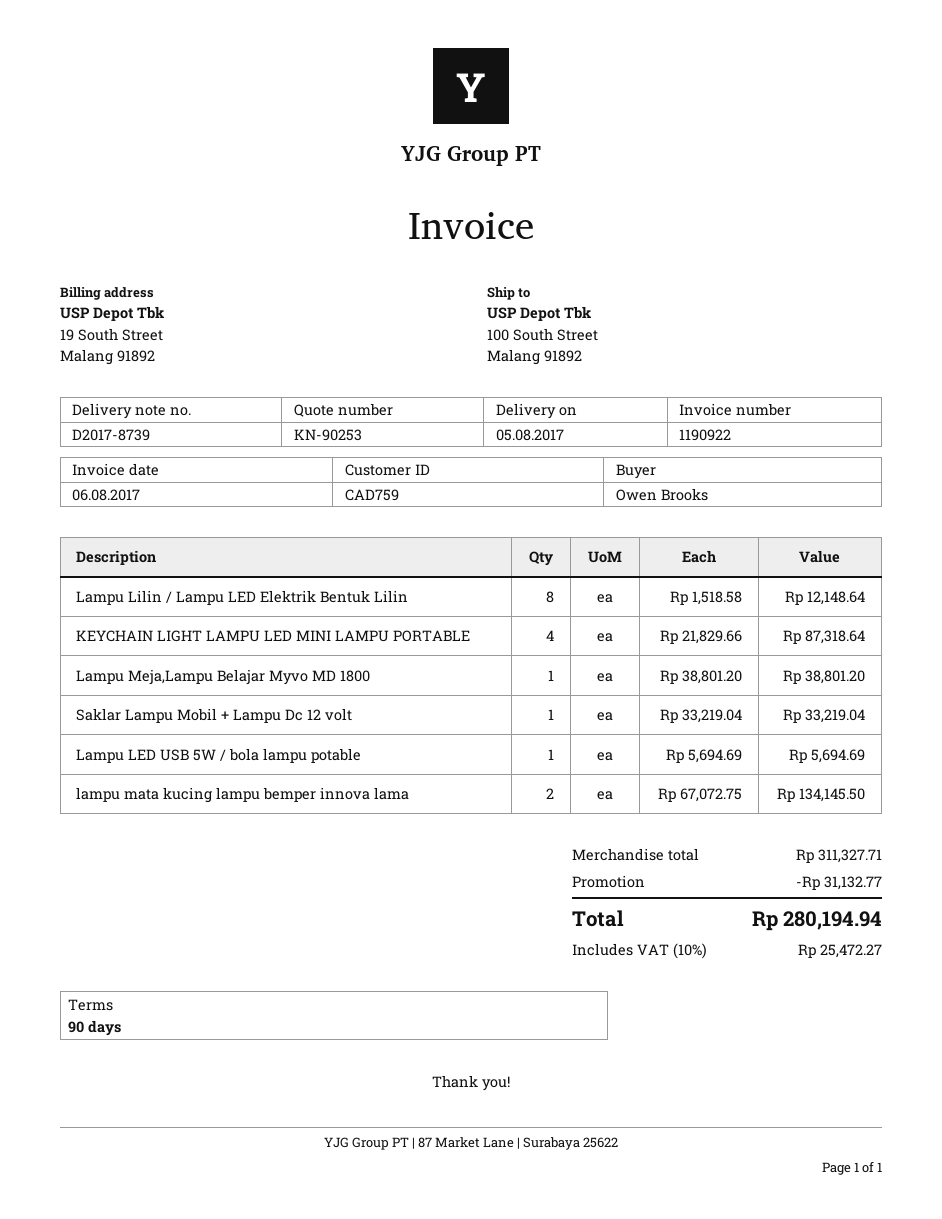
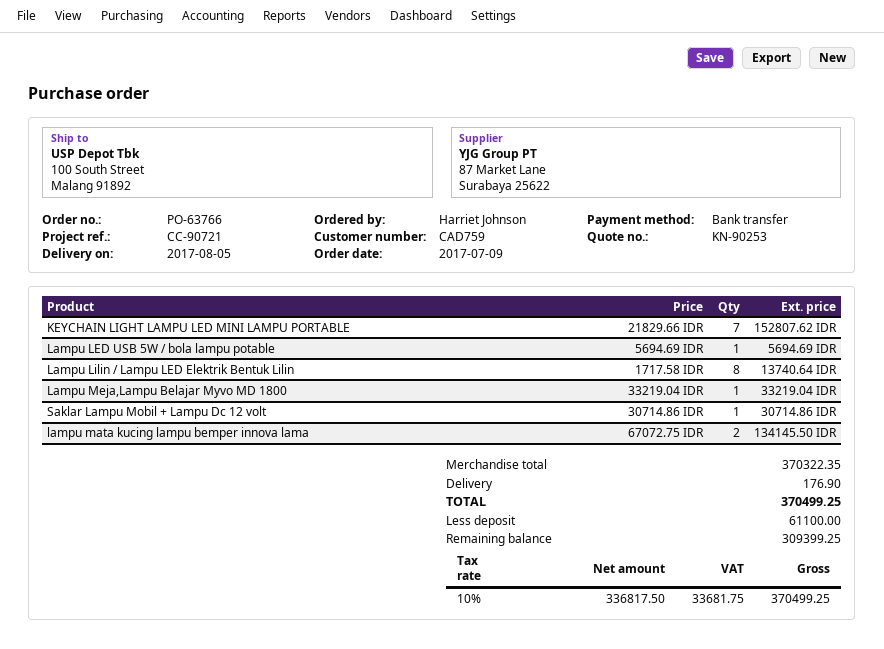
ordered by: Owen Brooks -> Harriet Johnson
Lampu Lilin / Lampu LED Elektrik Bentuk Lilin: 8 x 1518.58 = 12148.64 -> 8 x 1717.58 = 13740.64
KEYCHAIN LIGHT LAMPU LED MINI LAMPU PORTABLE: 4 x 21829.66 = 87318.64 -> 7 x 21829.66 = 152807.62
Lampu Meja,Lampu Belajar Myvo MD 1800: 1 x 38801.20 = 38801.20 -> 1 x 33219.04 = 33219.04
Saklar Lampu Mobil + Lampu Dc 12 volt: 1 x 33219.04 = 33219.04 -> 1 x 30714.86 = 30714.86
subtotal: 311327.71 -> 370322.35
discount: 31132.77 -> none
shipping: none -> 176.90
tax: 10% = 25472.27 -> 10% = 33681.75
total: 280194.94 -> 370499.25

